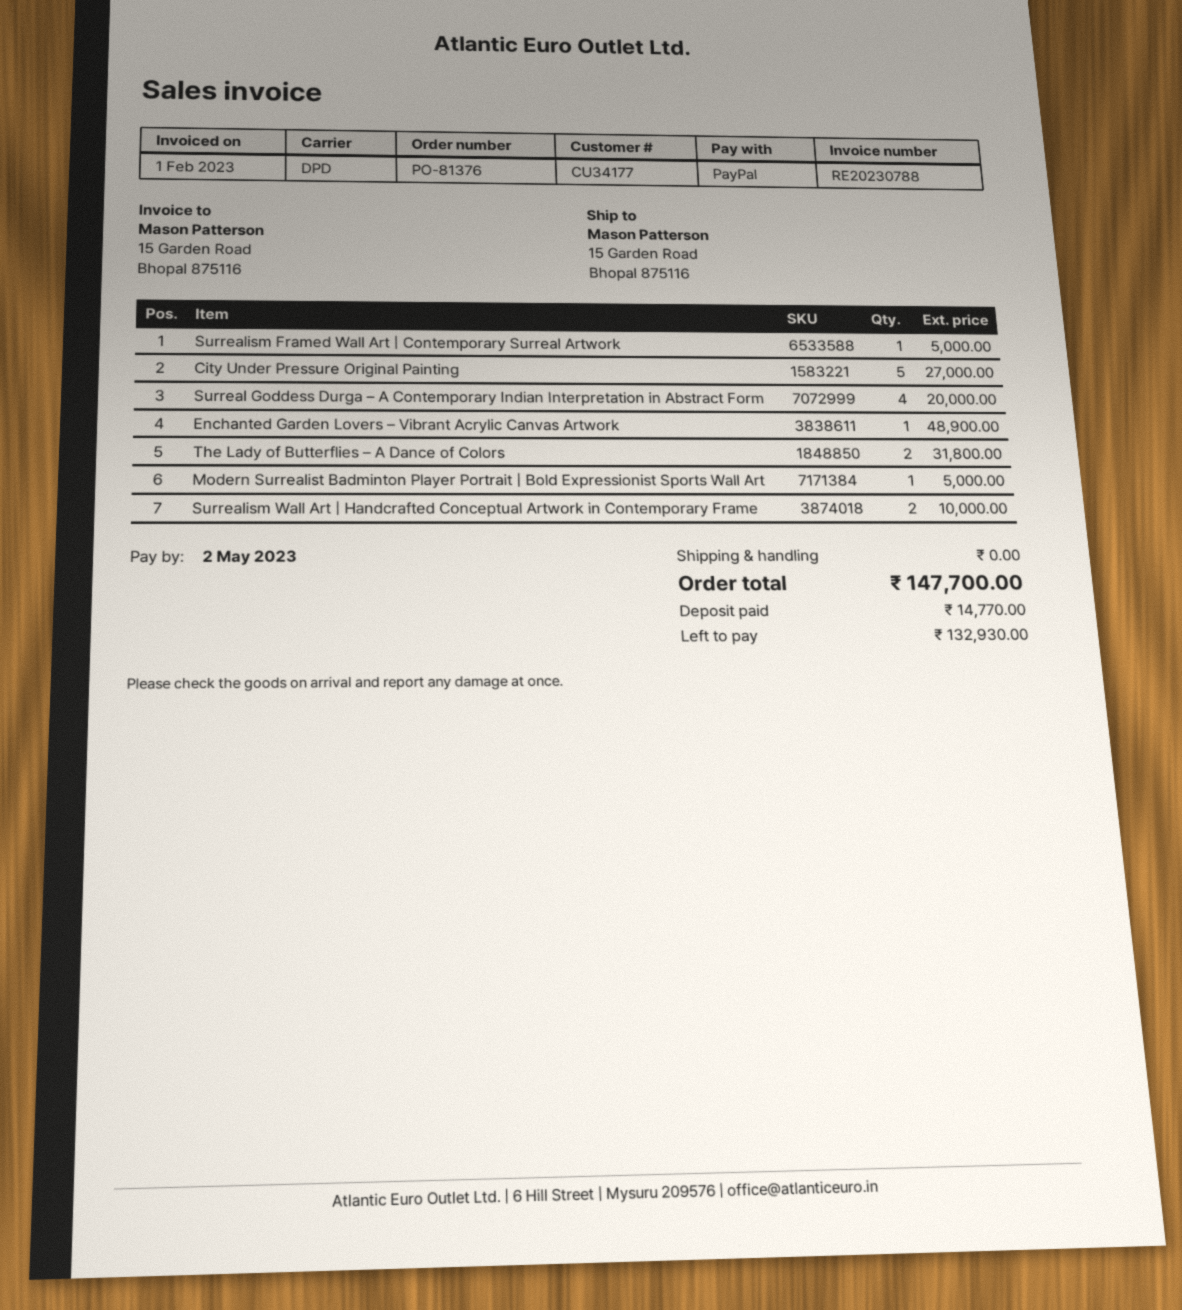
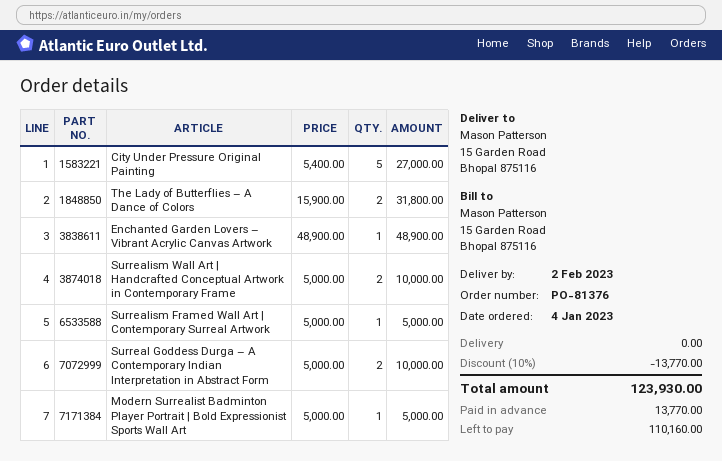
Surreal Goddess Durga – A Contemporary Indian Interpretation in Abstract Form: 4 for 20000.00 -> 2 for 10000.00
discount: none -> 10% = 13770.00
total: 147700.00 -> 123930.00
deposit: 14770.00 -> 13770.00
balance: 132930.00 -> 110160.00

